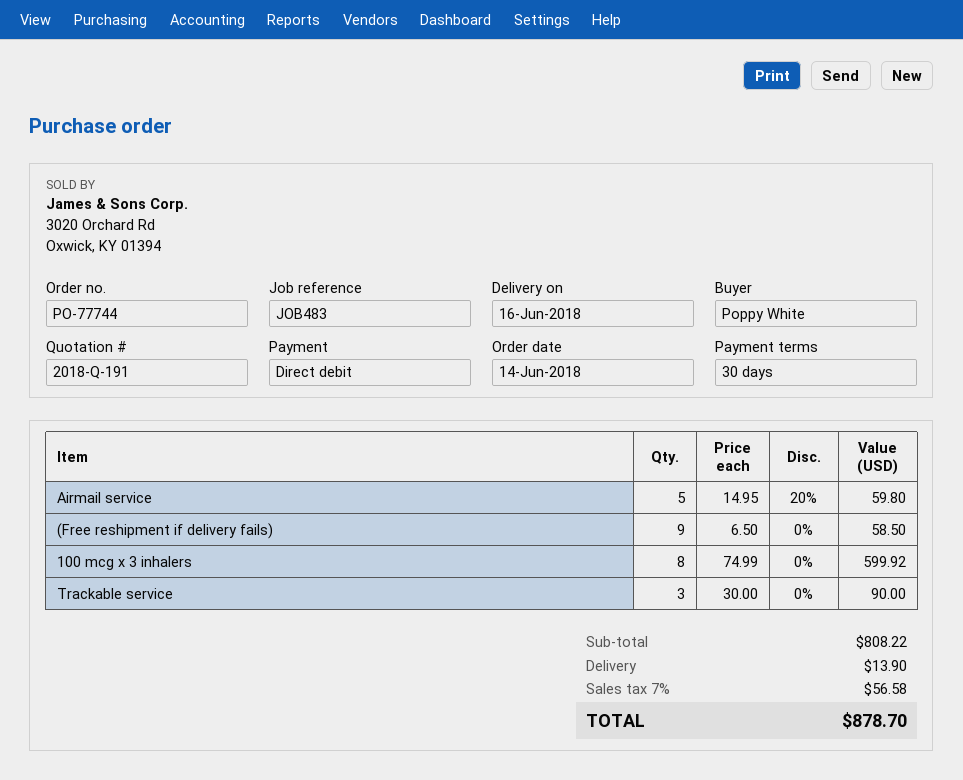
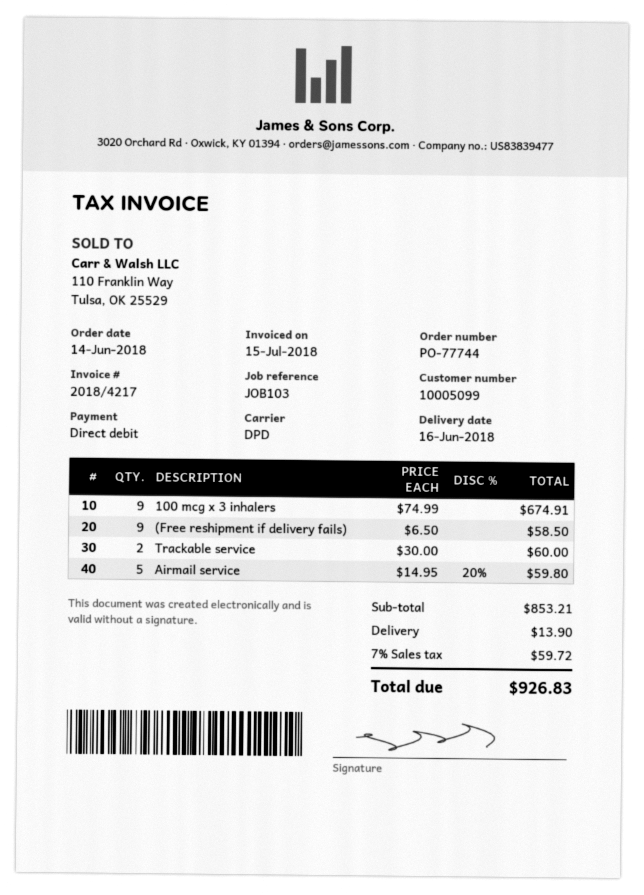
reference: JOB483 -> JOB103
100 mcg x 3 inhalers: 8 x 74.99 = 599.92 -> 9 x 74.99 = 674.91
Trackable service: 3 x 30.00 = 90.00 -> 2 x 30.00 = 60.00
subtotal: 808.22 -> 853.21
tax: 7% = 56.58 -> 7% = 59.72
total: 878.70 -> 926.83

